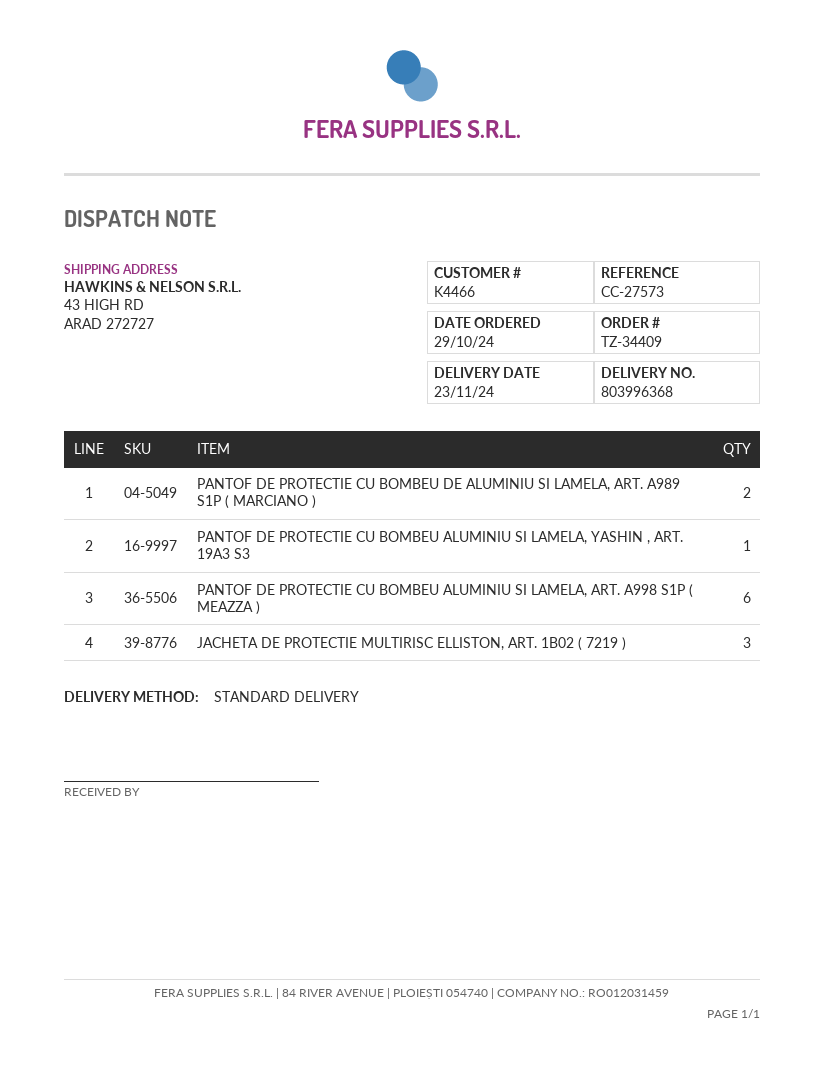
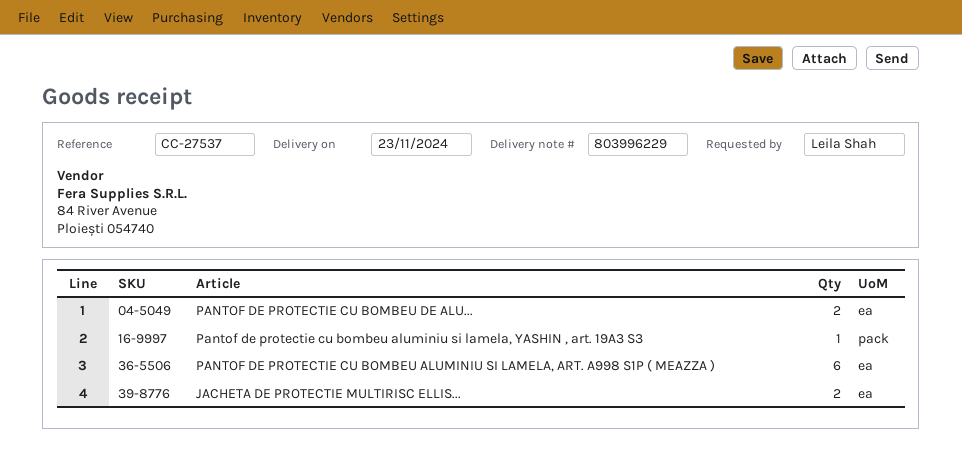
delivery note number: 803996368 -> 803996229
reference: CC-27573 -> CC-27537
JACHETA DE PROTECTIE MULTIRISC ELLISTON, ART. 1B02 ( 7219 ): 3 -> 2

